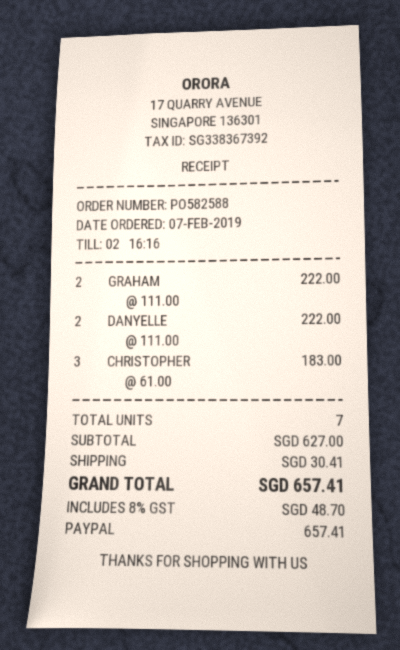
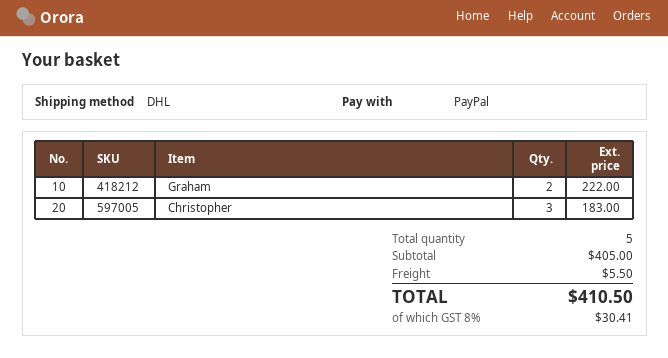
DANYELLE: 2 for 222.00 -> none
total quantity: 7 -> 5
subtotal: 627.00 -> 405.00
shipping: 30.41 -> 5.50
tax: 8% = 48.70 -> 8% = 30.41
total: 657.41 -> 410.50

